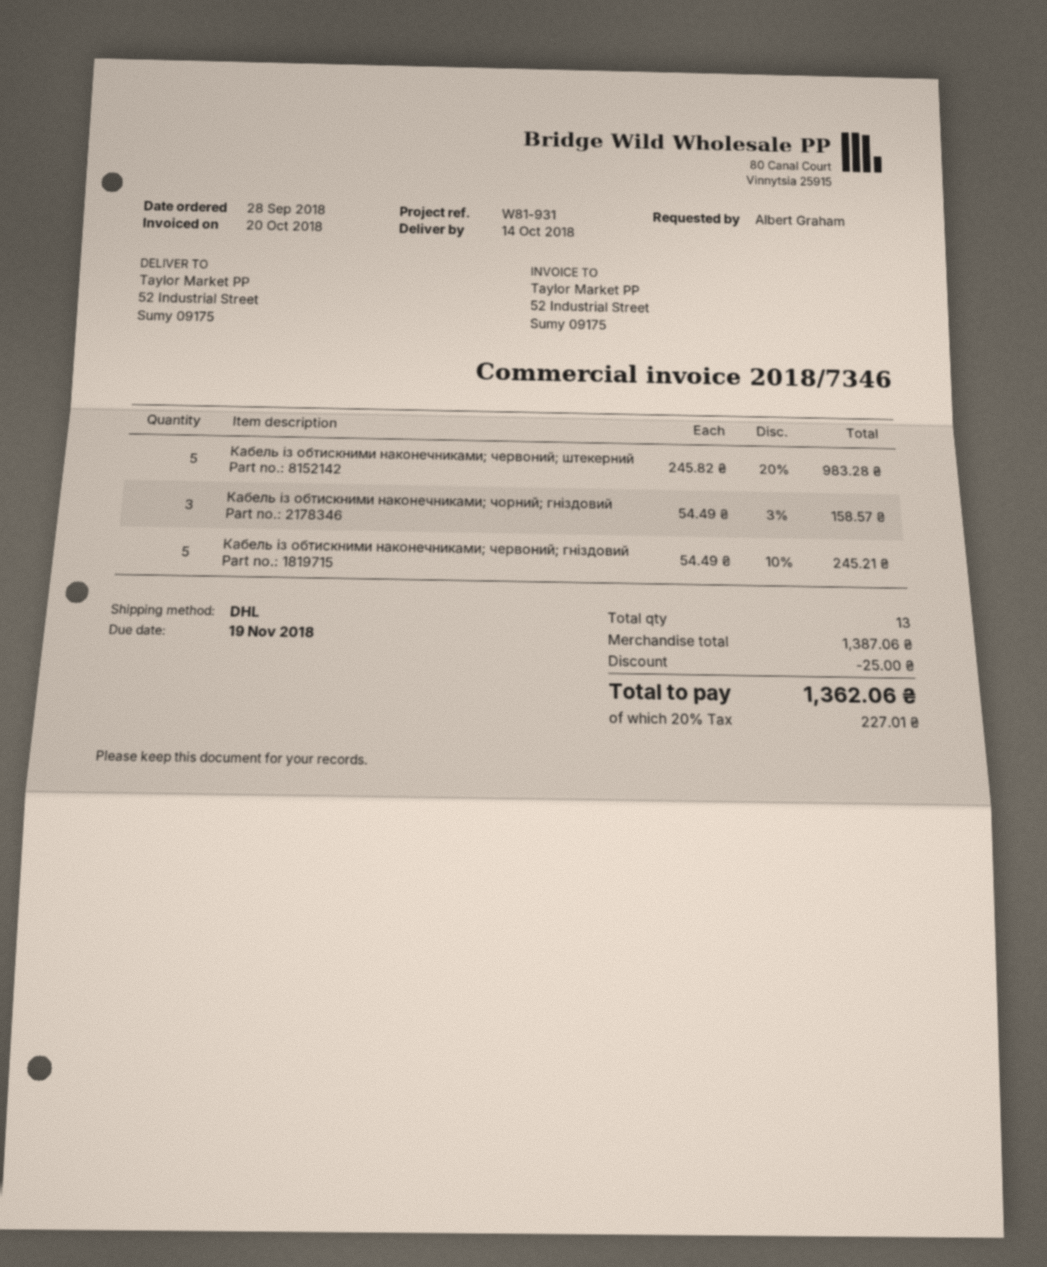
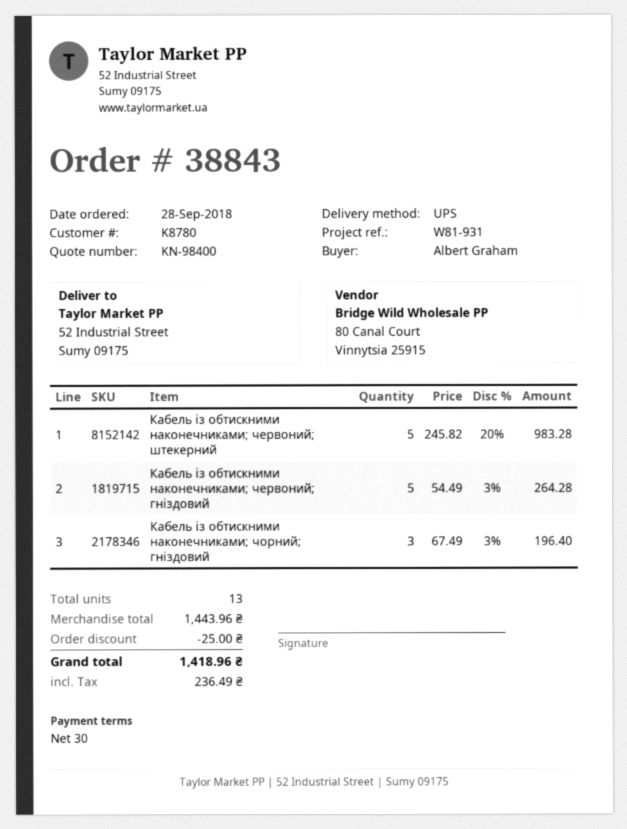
shipping method: DHL -> UPS
Кабель із обтискними наконечниками; чорний; гніздовий: 3 x 54.49 - 3% = 158.57 -> 3 x 67.49 - 3% = 196.40
Кабель із обтискними наконечниками; червоний; гніздовий: 5 x 54.49 - 10% = 245.21 -> 5 x 54.49 - 3% = 264.28
subtotal: 1387.06 -> 1443.96
tax: 227.01 -> 236.49
total: 1362.06 -> 1418.96

